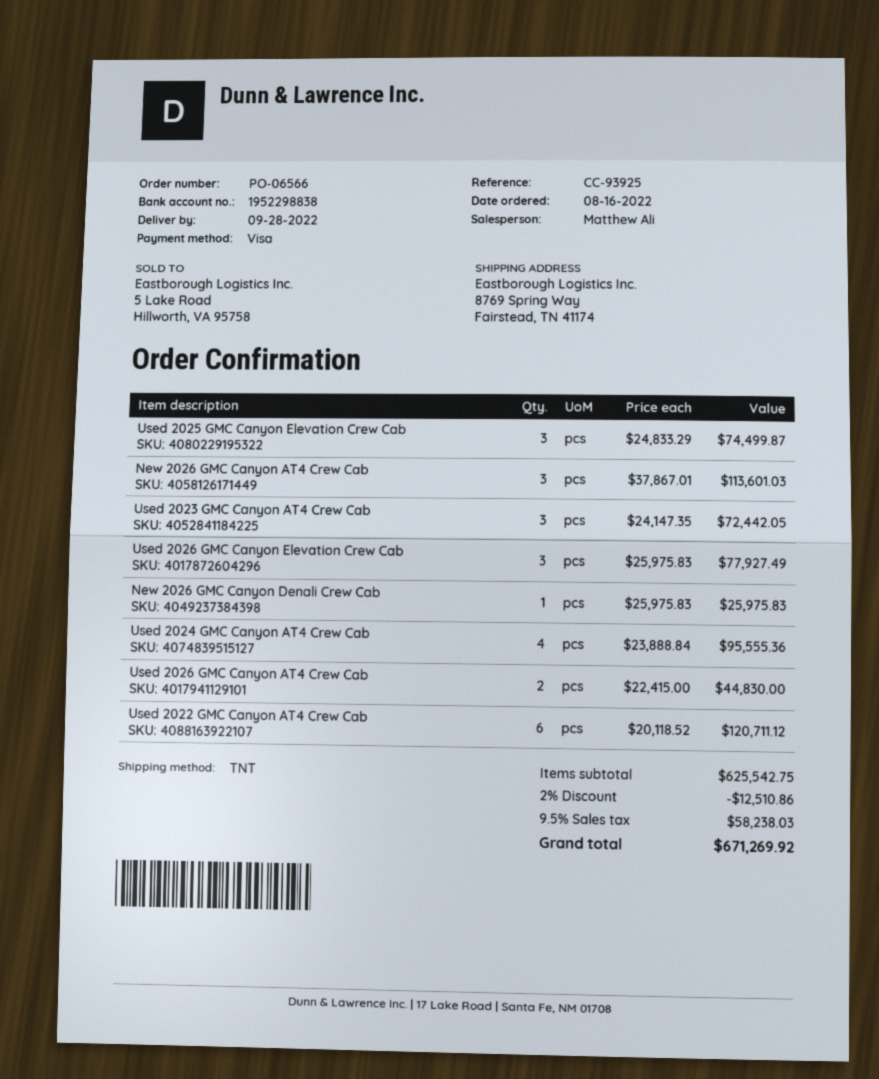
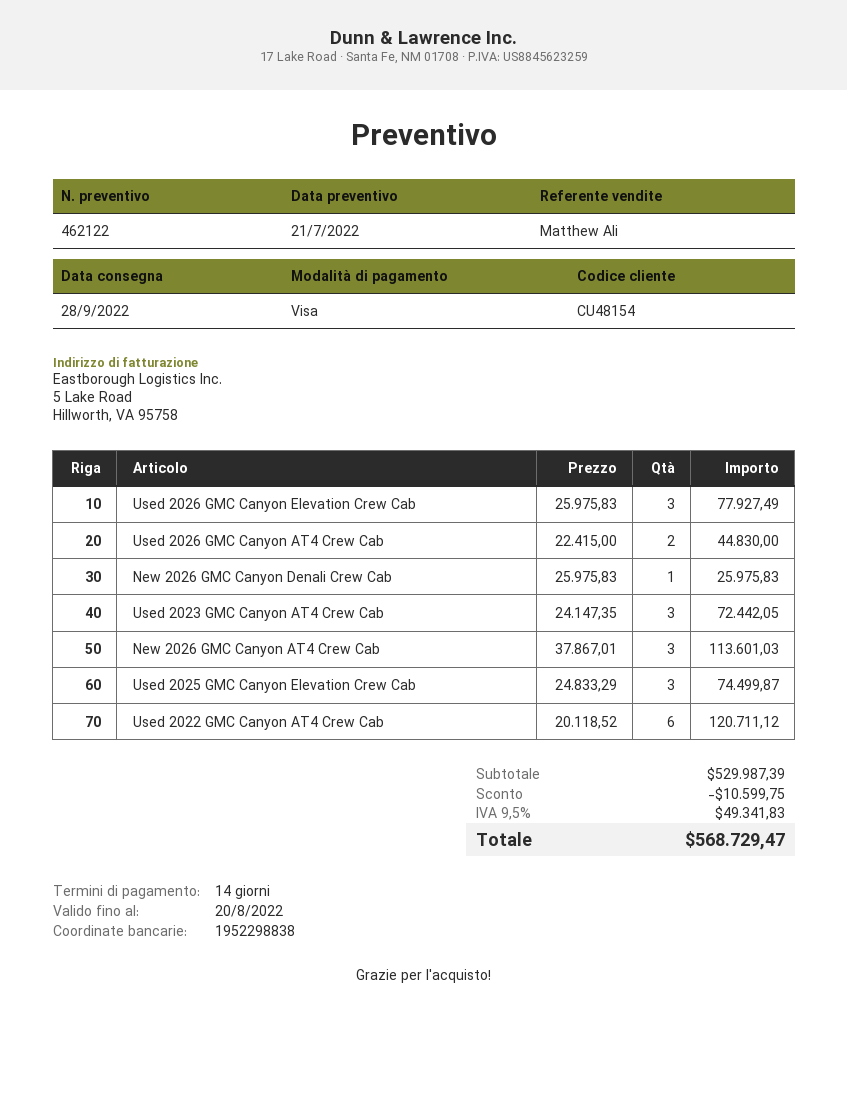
Used 2024 GMC Canyon AT4 Crew Cab: 4 x 23888.84 = 95555.36 -> none
subtotal: 625542.75 -> 529987.39
discount: 12510.86 -> 10599.75
tax: 9.5% = 58238.03 -> 9.5% = 49341.83
total: 671269.92 -> 568729.47

